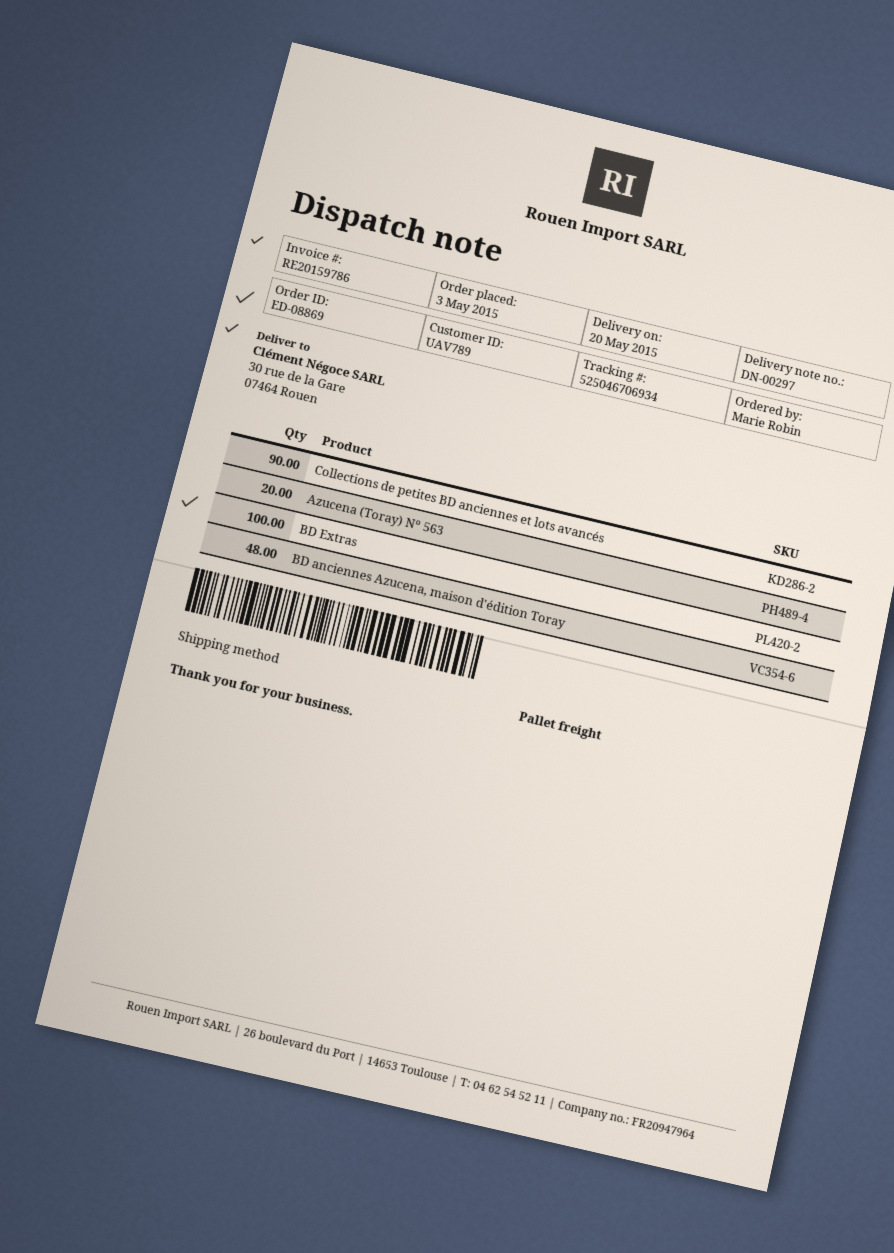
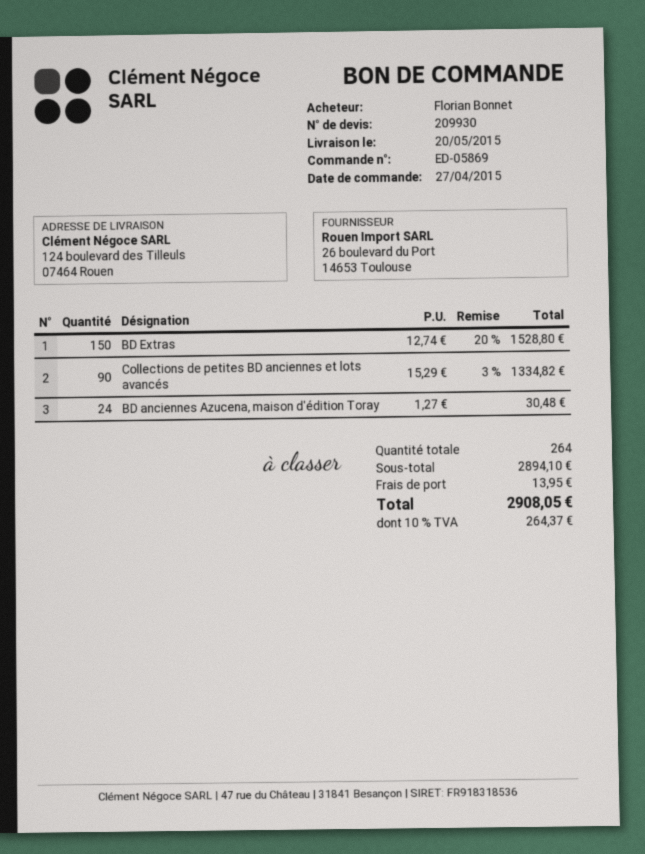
order number: ED-08869 -> ED-05869
order date: 2015-05-03 -> 2015-04-27
ordered by: Marie Robin -> Florian Bonnet
ship to: 30 rue de la Gare, 07464 Rouen -> 124 boulevard des Tilleuls, 07464 Rouen
Azucena (Toray) Nº 563: 20 -> none
BD Extras: 100 -> 150
BD anciennes Azucena, maison d'édition Toray: 48 -> 24

